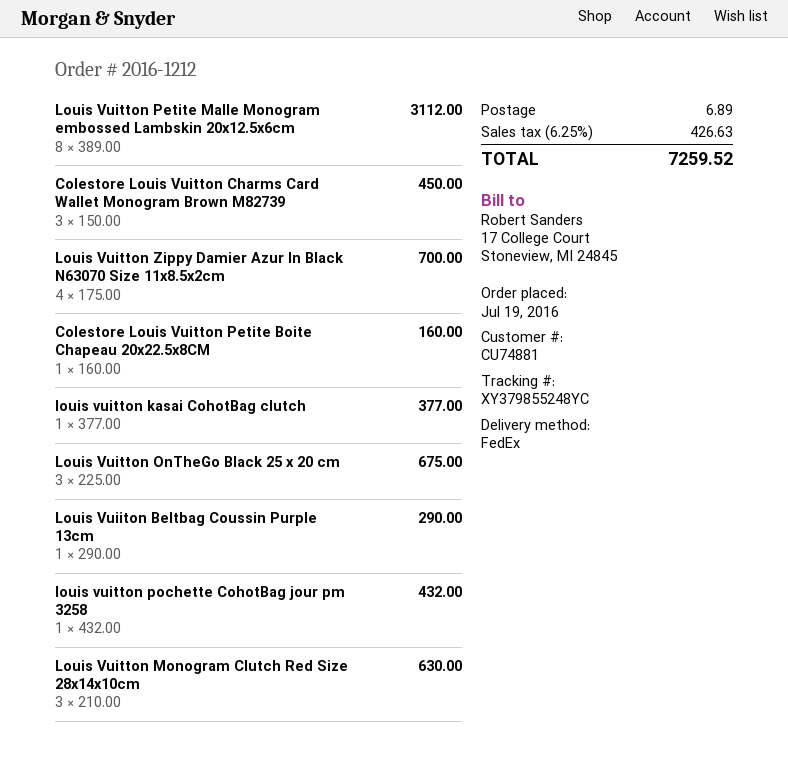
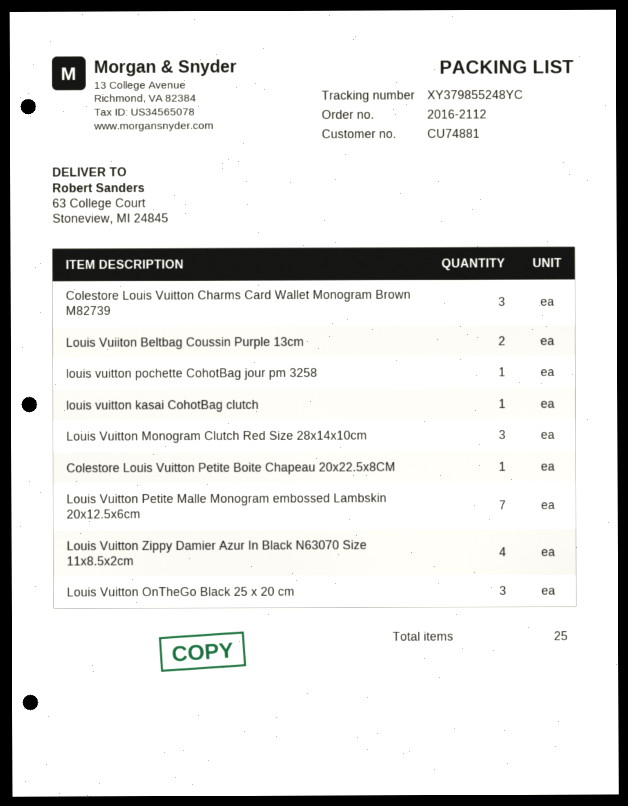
order number: 2016-1212 -> 2016-2112
Louis Vuitton Petite Malle Monogram embossed Lambskin 20x12.5x6cm: 8 -> 7
Louis Vuiiton Beltbag Coussin Purple 13cm: 1 -> 2

